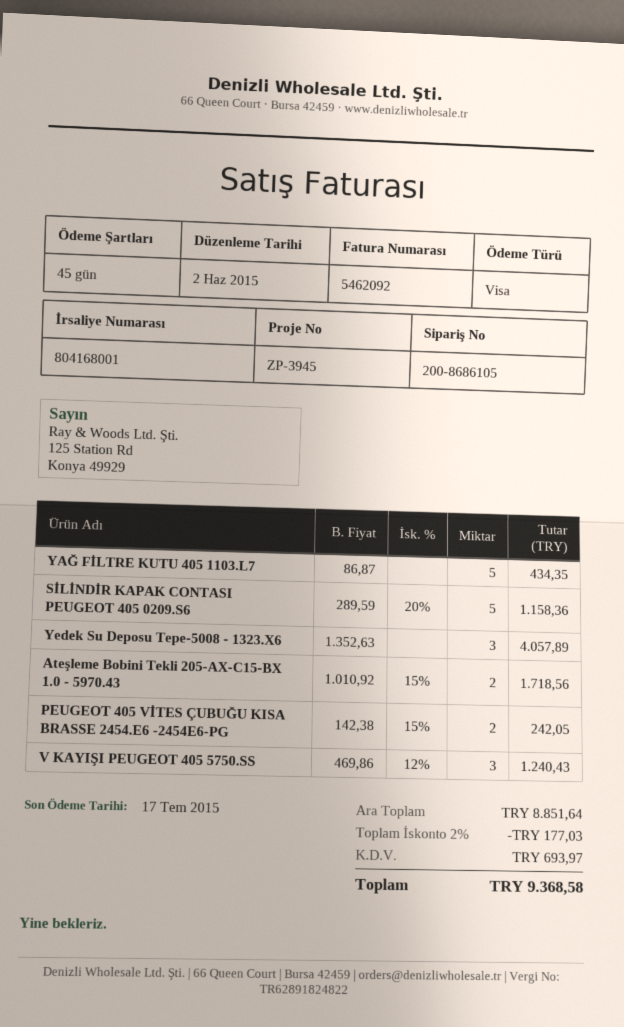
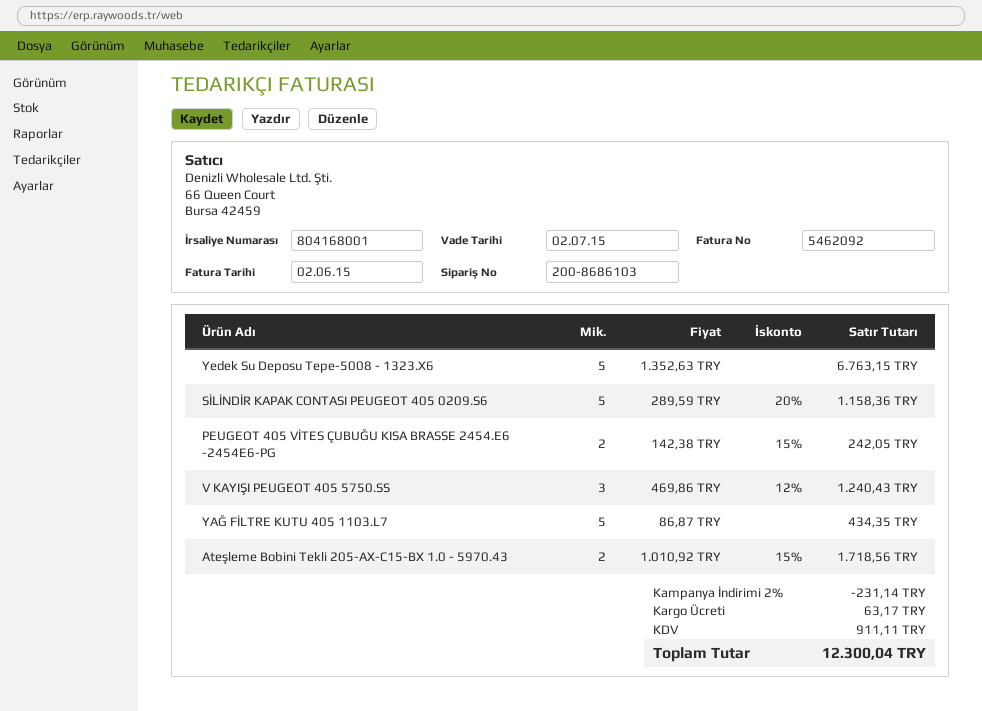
order number: 200-8686105 -> 200-8686103
due date: 2015-07-17 -> 2015-07-02
Yedek Su Deposu Tepe-5008 - 1323.X6: 3 x 1352.63 = 4057.89 -> 5 x 1352.63 = 6763.15
discount: 2% = 177.03 -> 2% = 231.14
shipping: none -> 63.17
tax: 693.97 -> 911.11
total: 9368.58 -> 12300.04

